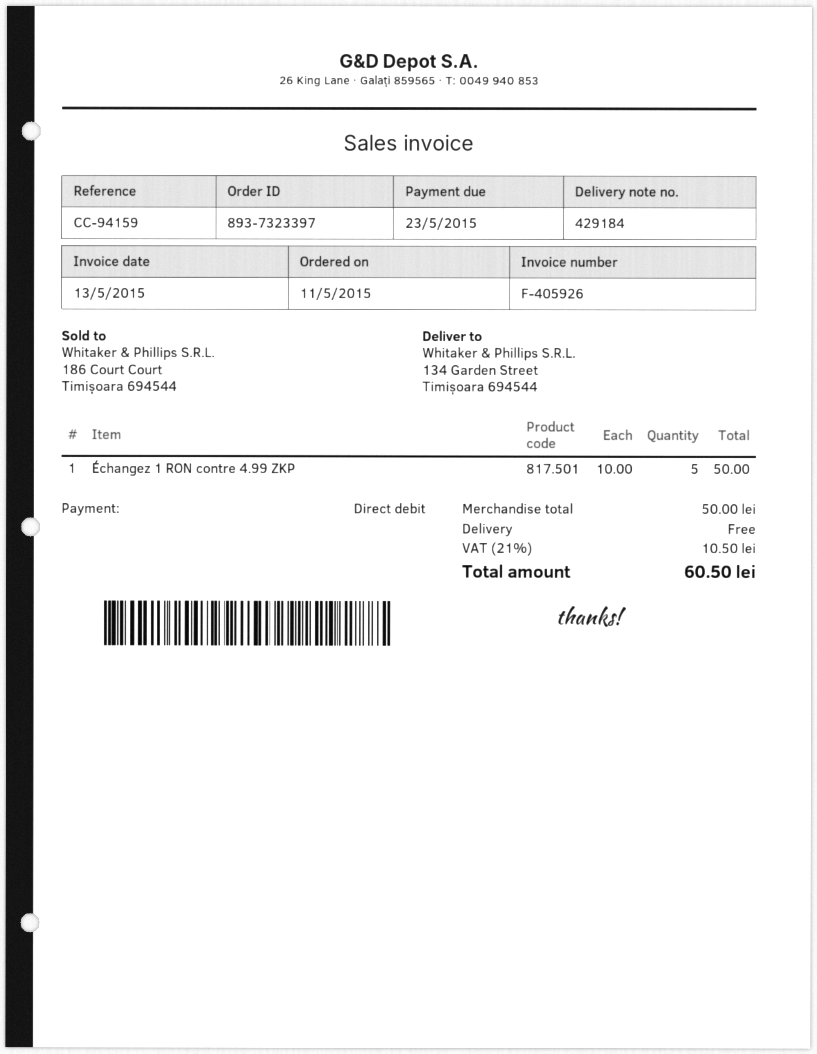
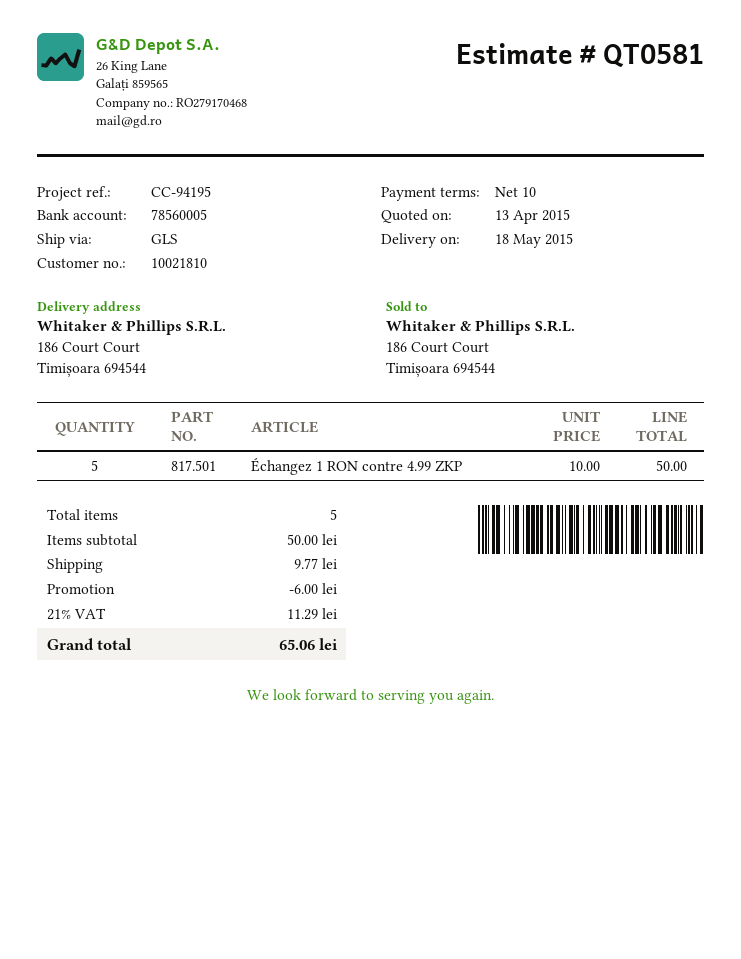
reference: CC-94159 -> CC-94195
ship to: 134 Garden Street, Timișoara 694544 -> 186 Court Court, Timișoara 694544
discount: none -> 6.00
shipping: 0.00 -> 9.77
tax: 21% = 10.50 -> 21% = 11.29
total: 60.50 -> 65.06

